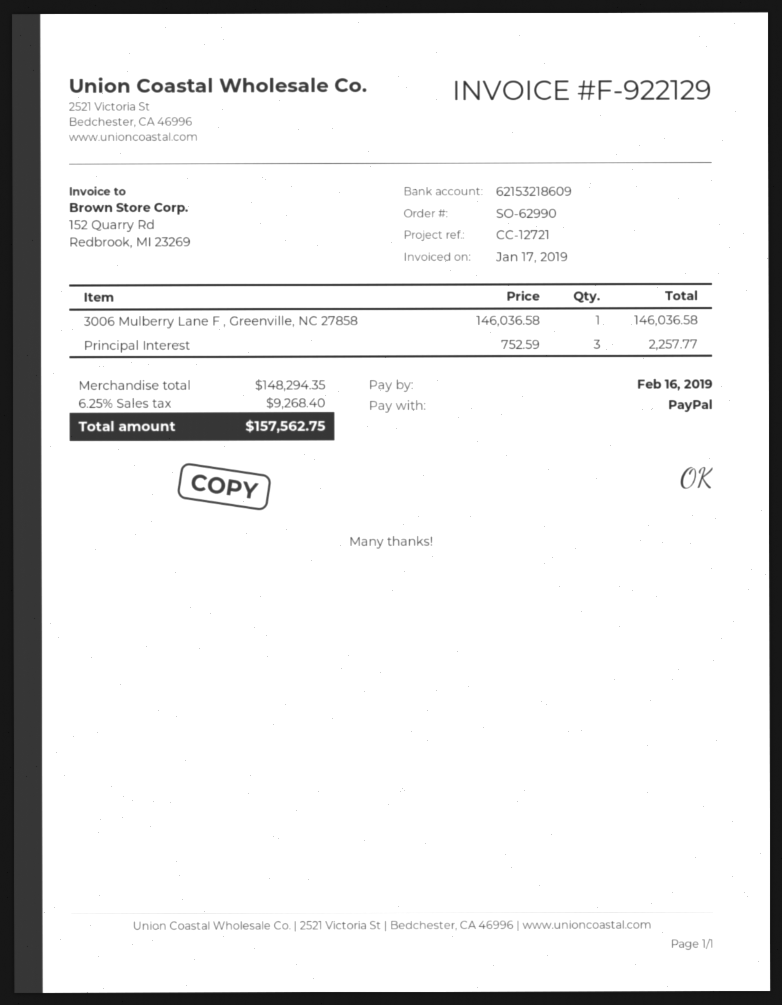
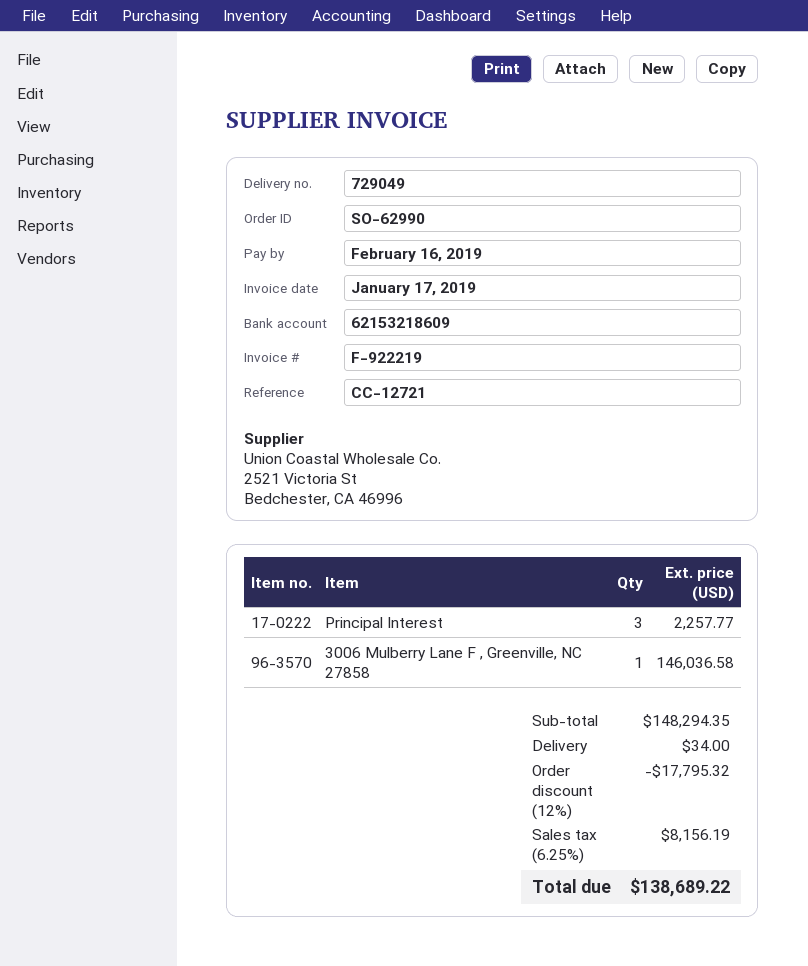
invoice number: F-922129 -> F-922219
discount: none -> 12% = 17795.32
shipping: none -> 34.00
tax: 6.25% = 9268.40 -> 6.25% = 8156.19
total: 157562.75 -> 138689.22

